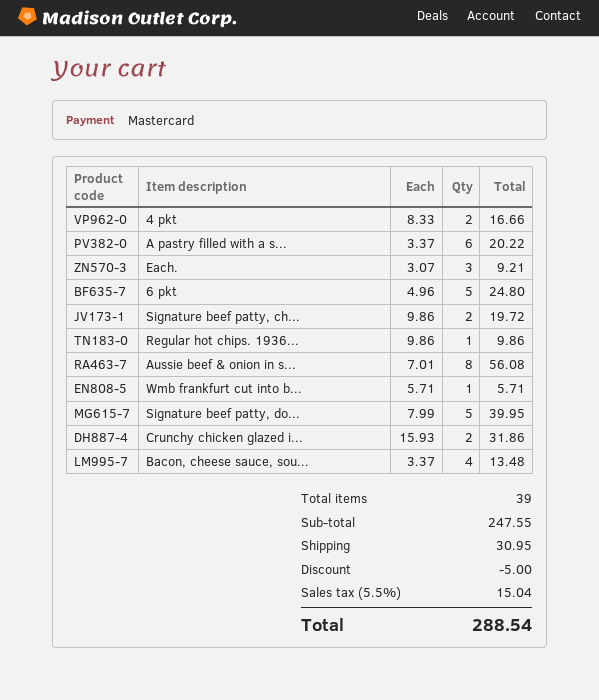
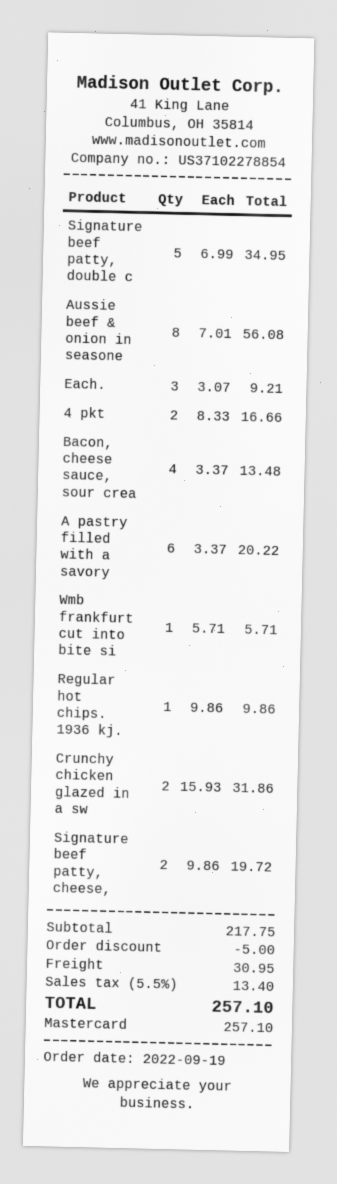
6 pkt: 5 x 4.96 = 24.80 -> none
Signature beef patty, do...: 5 x 7.99 = 39.95 -> 5 x 6.99 = 34.95
subtotal: 247.55 -> 217.75
tax: 5.5% = 15.04 -> 5.5% = 13.40
total: 288.54 -> 257.10

